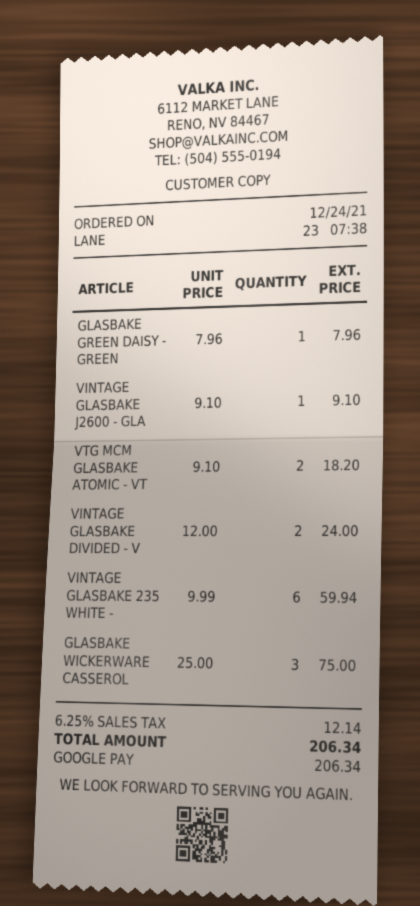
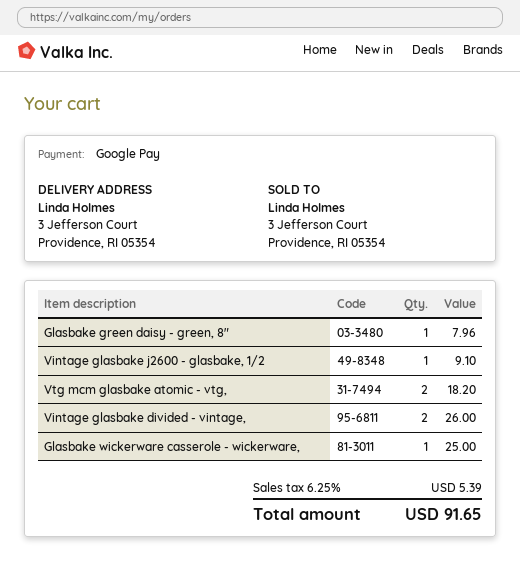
VINTAGE GLASBAKE DIVIDED - V: 2 for 24.00 -> 2 for 26.00
VINTAGE GLASBAKE 235 WHITE -: 6 for 59.94 -> none
GLASBAKE WICKERWARE CASSEROL: 3 for 75.00 -> 1 for 25.00
tax: 6.25% = 12.14 -> 6.25% = 5.39
total: 206.34 -> 91.65

